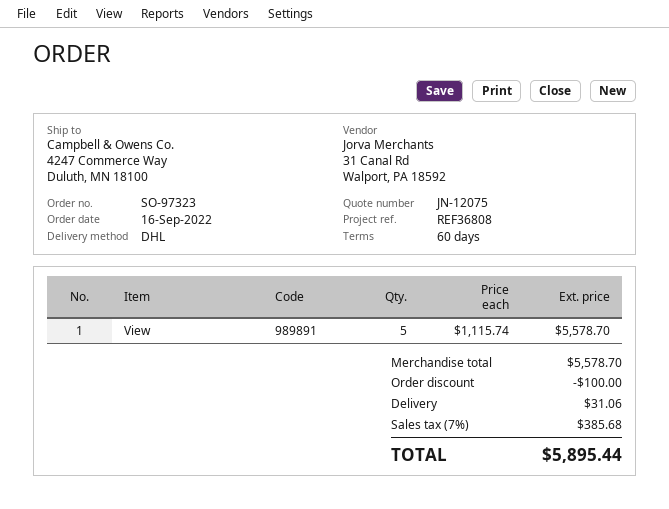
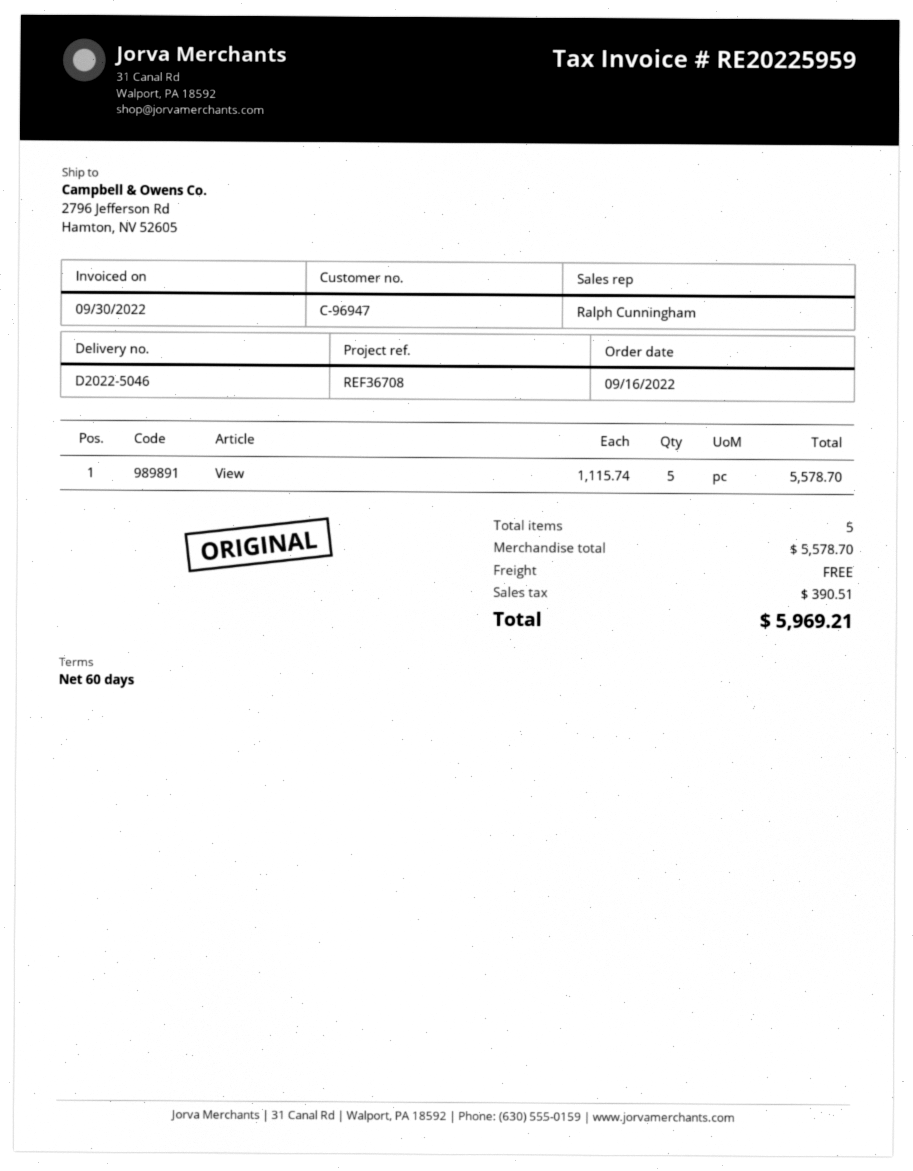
reference: REF36808 -> REF36708
ship to: 4247 Commerce Way, Duluth, MN 18100 -> 2796 Jefferson Rd, Hamton, NV 52605
discount: 100.00 -> none
shipping: 31.06 -> 0.00
tax: 385.68 -> 390.51
total: 5895.44 -> 5969.21

